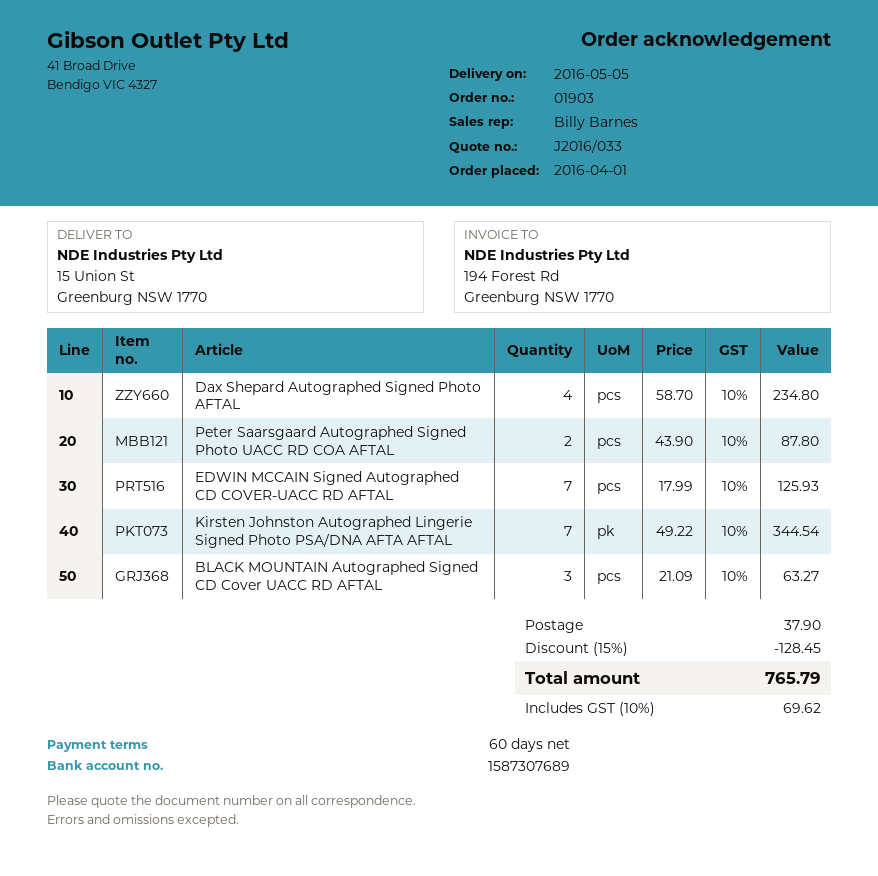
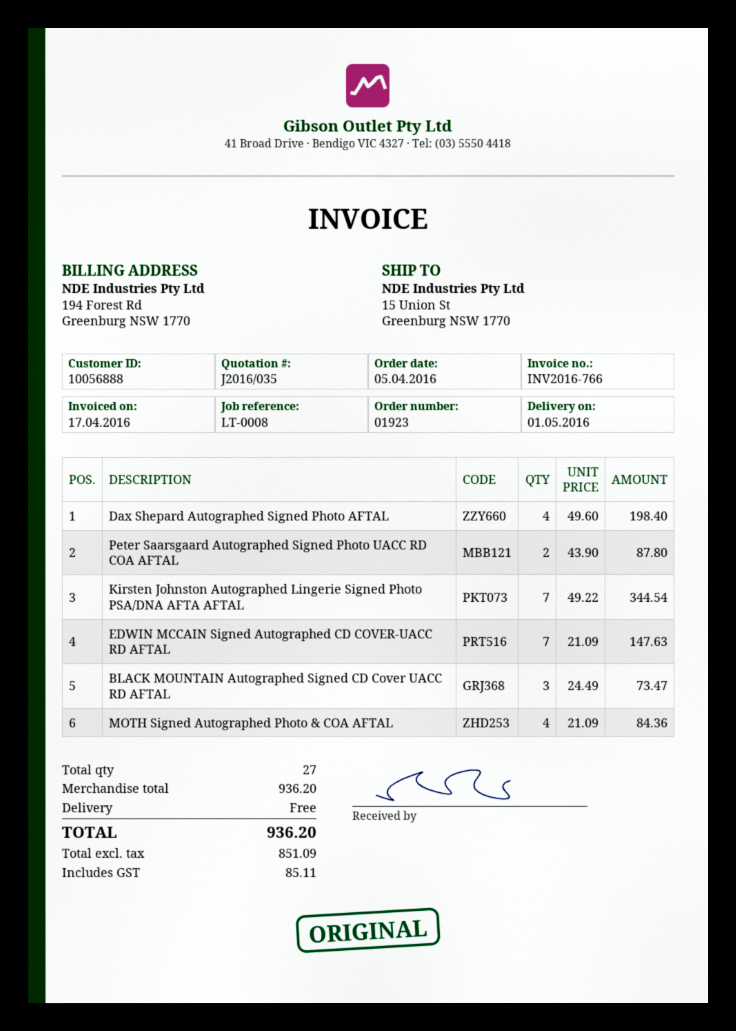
quote number: J2016/033 -> J2016/035
order number: 01903 -> 01923
order date: 2016-04-01 -> 2016-04-05
delivery date: 2016-05-05 -> 2016-05-01
Dax Shepard Autographed Signed Photo AFTAL: 4 x 58.70 = 234.80 -> 4 x 49.60 = 198.40
EDWIN MCCAIN Signed Autographed CD COVER-UACC RD AFTAL: 7 x 17.99 = 125.93 -> 7 x 21.09 = 147.63
BLACK MOUNTAIN Autographed Signed CD Cover UACC RD AFTAL: 3 x 21.09 = 63.27 -> 3 x 24.49 = 73.47
MOTH Signed Autographed Photo & COA AFTAL: none -> 4 x 21.09 = 84.36
discount: 15% = 128.45 -> none
shipping: 37.90 -> 0.00
tax: 69.62 -> 85.11
total: 765.79 -> 936.20

